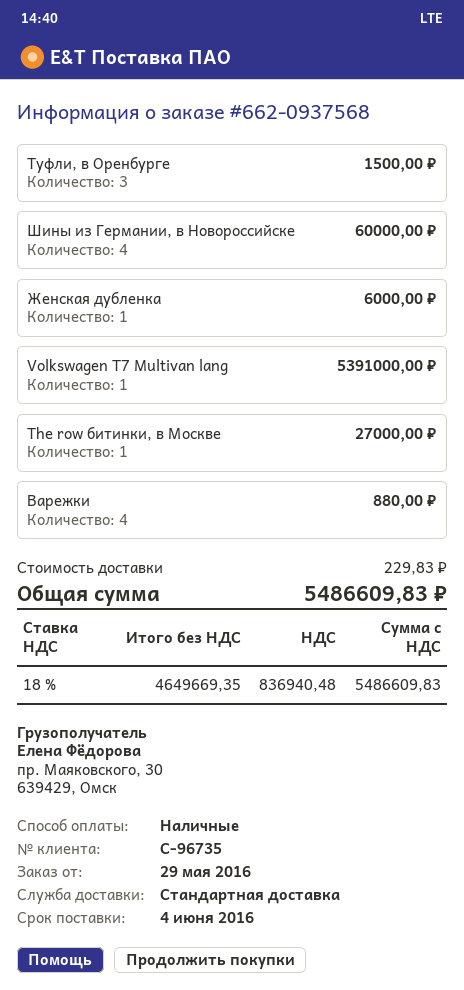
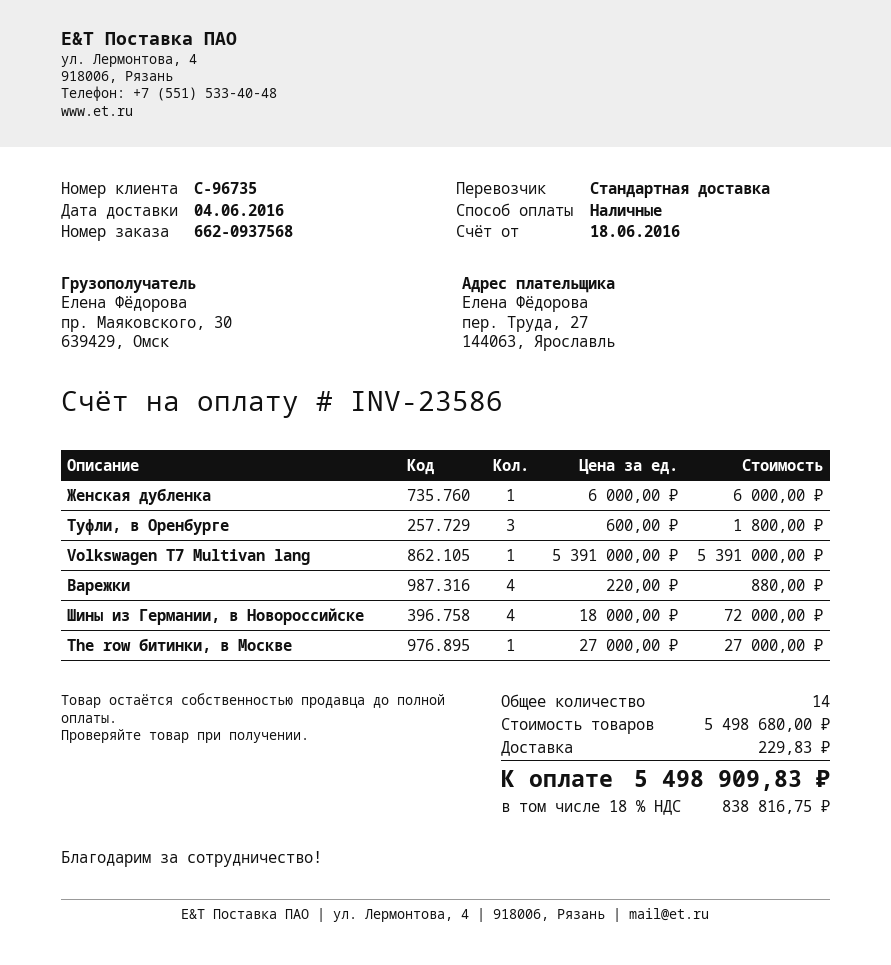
Туфли, в Оренбурге: 3 for 1500.00 -> 3 for 1800.00
Шины из Германии, в Новороссийске: 4 for 60000.00 -> 4 for 72000.00
tax: 18% = 836940.48 -> 18% = 838816.75
total: 5486609.83 -> 5498909.83

